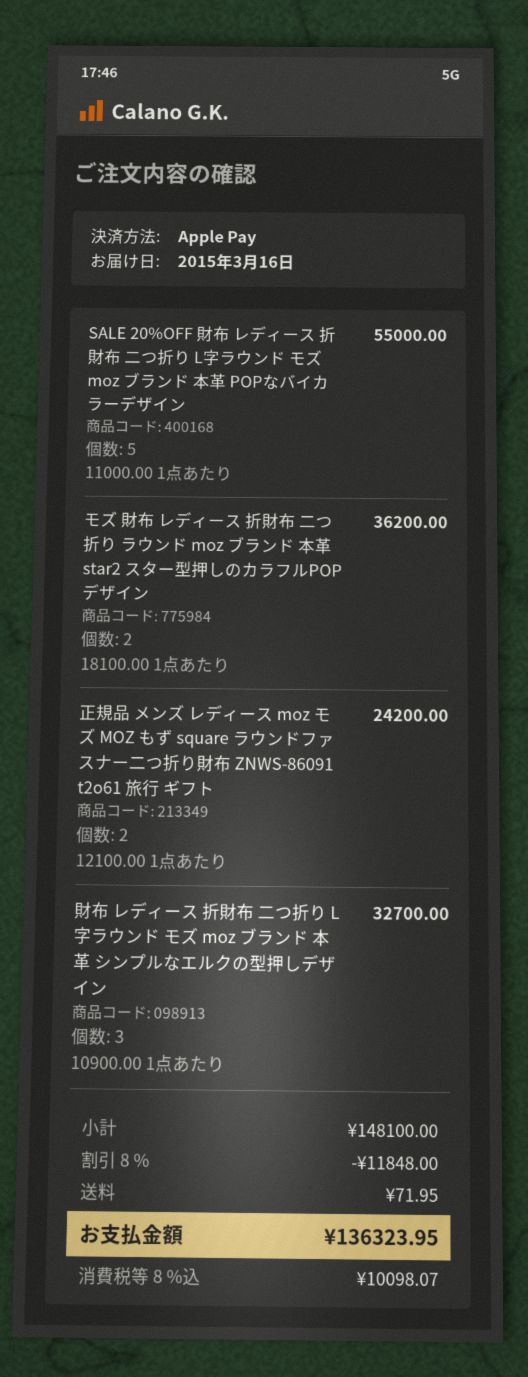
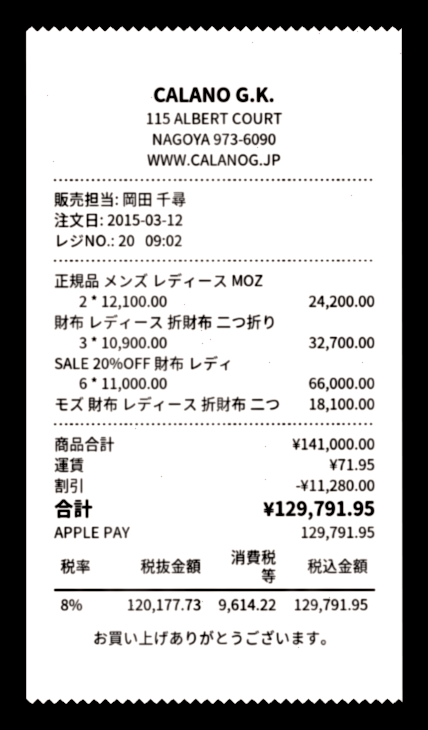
SALE 20%OFF 財布 レディース 折財布 二つ折り L字ラウンド モズ moz ブランド 本革 POPなバイカラーデザイン: 5 x 11000.00 = 55000.00 -> 6 x 11000.00 = 66000.00
モズ 財布 レディース 折財布 二つ折り ラウンド moz ブランド 本革 star2 スター型押しのカラフルPOPデザイン: 2 x 18100.00 = 36200.00 -> 1 x 18100.00 = 18100.00
subtotal: 148100.00 -> 141000.00
discount: 11848.00 -> 11280.00
tax: 8% = 10098.07 -> 8% = 9614.22
total: 136323.95 -> 129791.95

